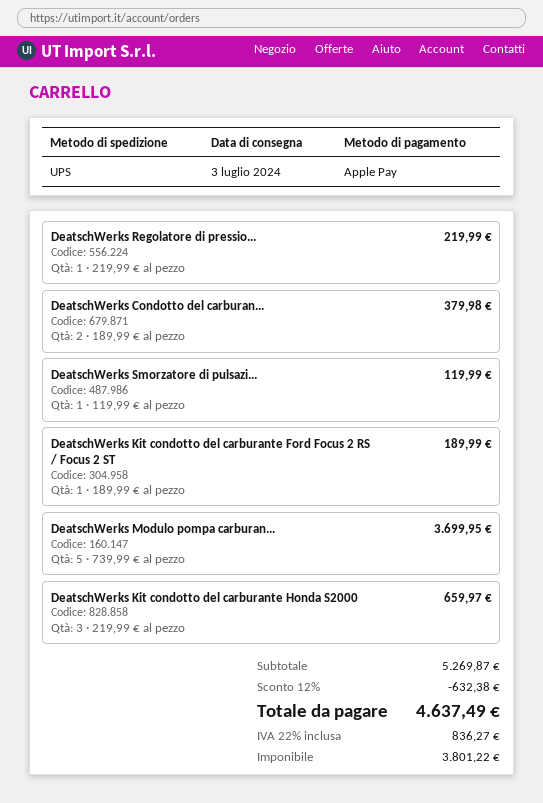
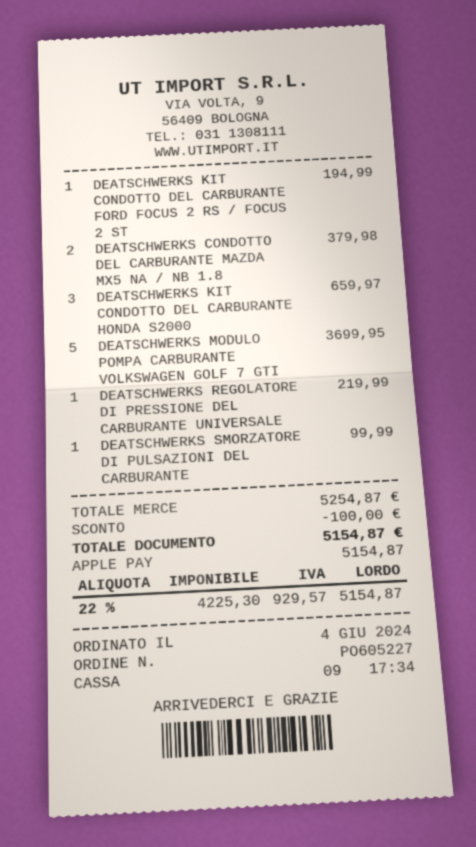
DeatschWerks Smorzatore di pulsazi...: 1 for 119.99 -> 1 for 99.99
DeatschWerks Kit condotto del carburante Ford Focus 2 RS / Focus 2 ST: 1 for 189.99 -> 1 for 194.99
subtotal: 5269.87 -> 5254.87
discount: 632.38 -> 100.00
net: 3801.22 -> 4225.30
tax: 22% = 836.27 -> 22% = 929.57
total: 4637.49 -> 5154.87

